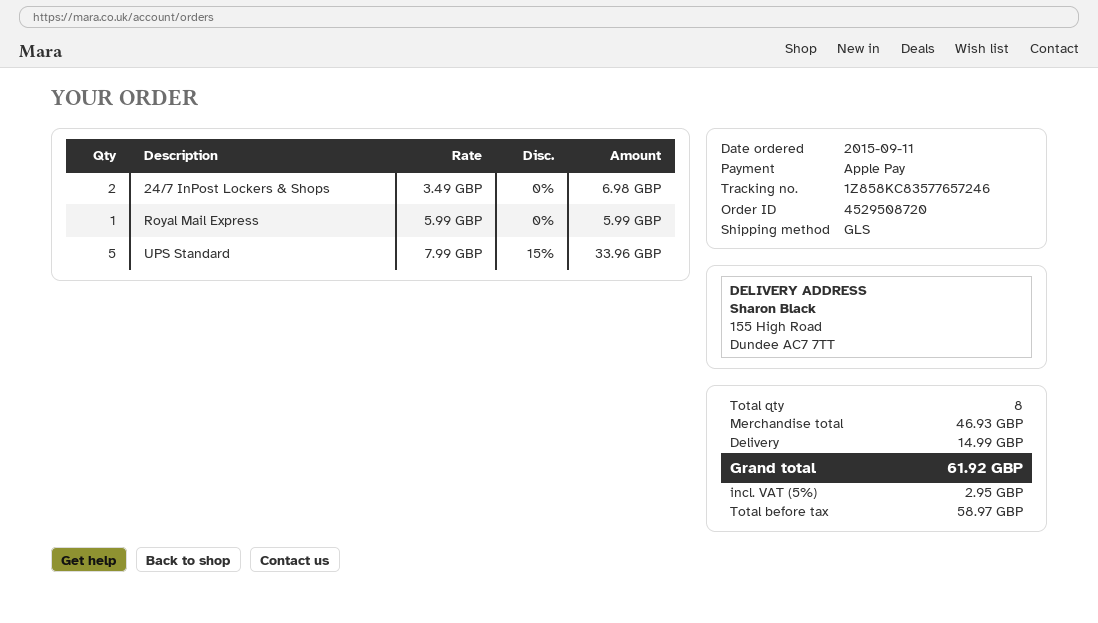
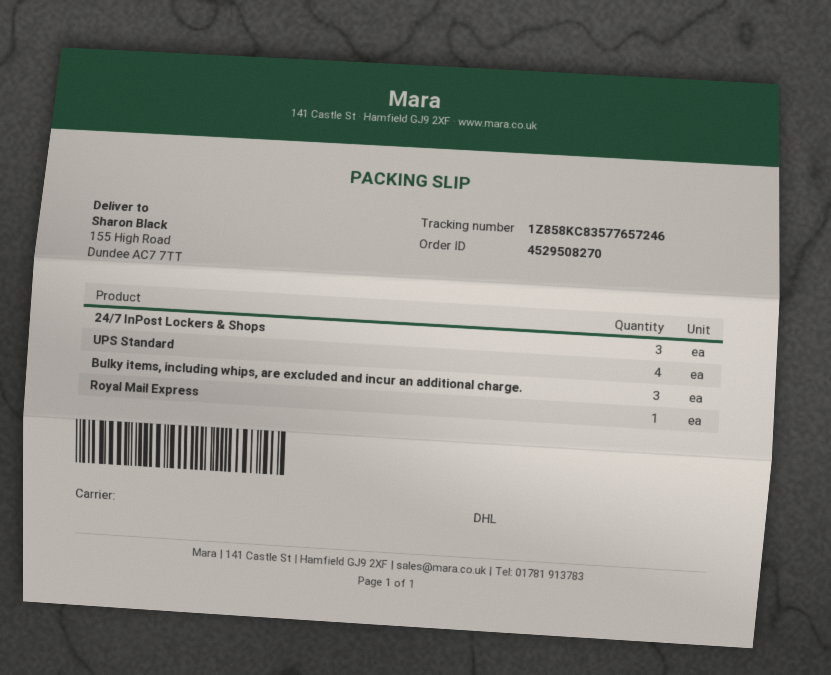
order number: 4529508720 -> 4529508270
shipping method: GLS -> DHL
24/7 InPost Lockers & Shops: 2 -> 3
UPS Standard: 5 -> 4
Bulky items, including whips, are excluded and incur an additional charge.: none -> 3

